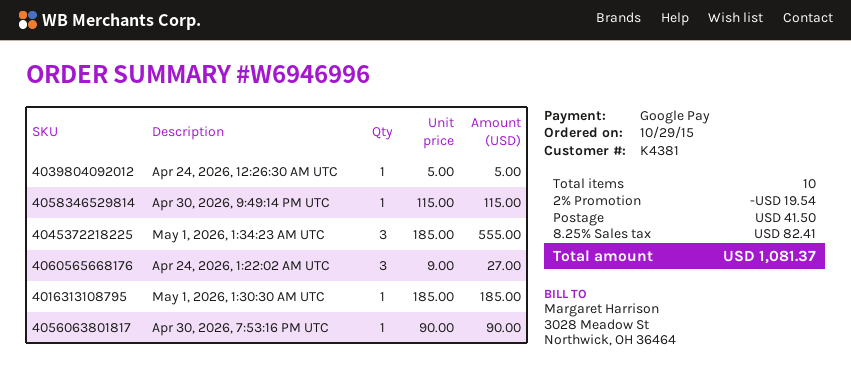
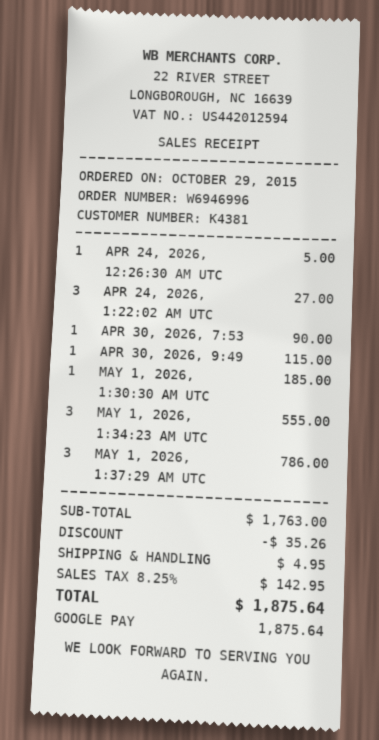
MAY 1, 2026, 1:37:29 AM UTC: none -> 3 for 786.00
discount: 19.54 -> 35.26
shipping: 41.50 -> 4.95
tax: 8.25% = 82.41 -> 8.25% = 142.95
total: 1081.37 -> 1875.64

